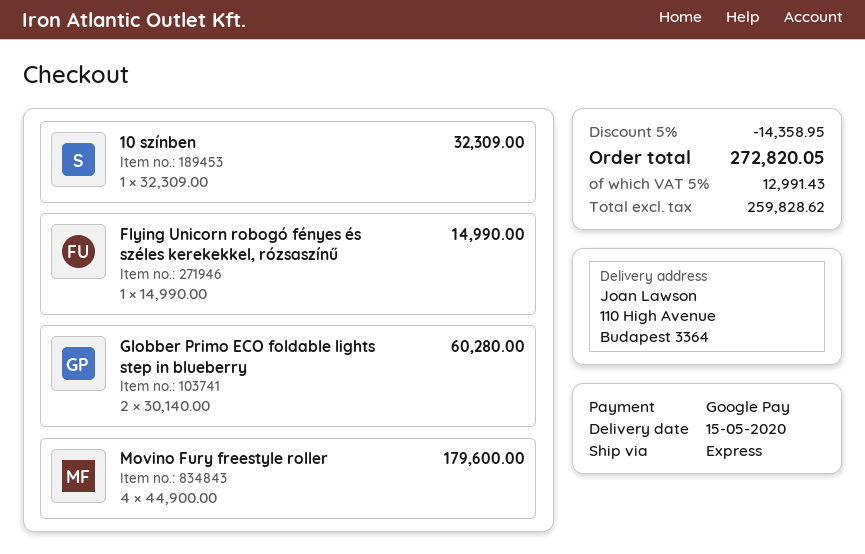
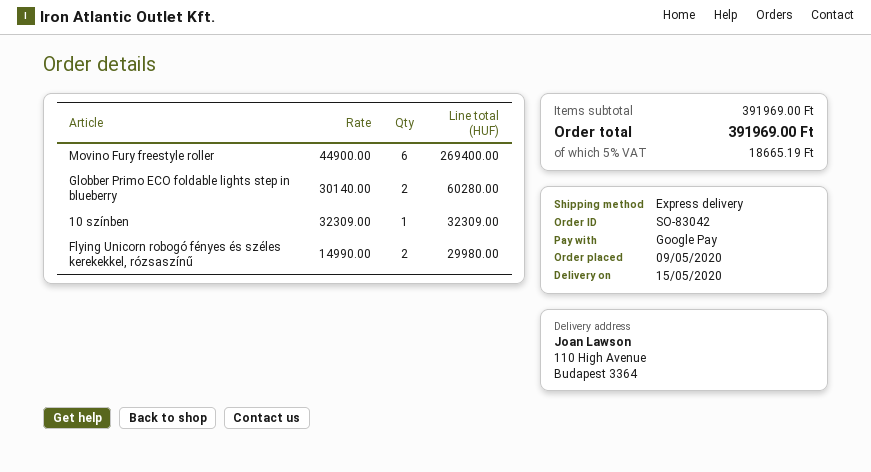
Flying Unicorn robogó fényes és széles kerekekkel, rózsaszínű: 1 x 14990.00 = 14990.00 -> 2 x 14990.00 = 29980.00
Movino Fury freestyle roller: 4 x 44900.00 = 179600.00 -> 6 x 44900.00 = 269400.00
discount: 5% = 14358.95 -> none
tax: 5% = 12991.43 -> 5% = 18665.19
total: 272820.05 -> 391969.00

